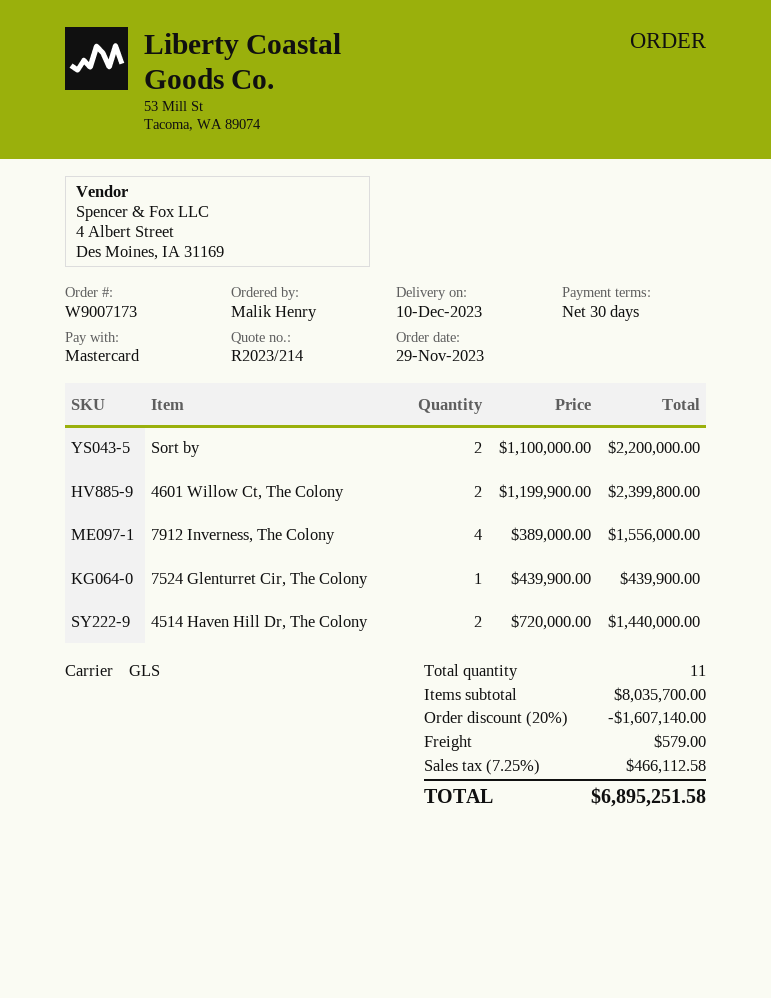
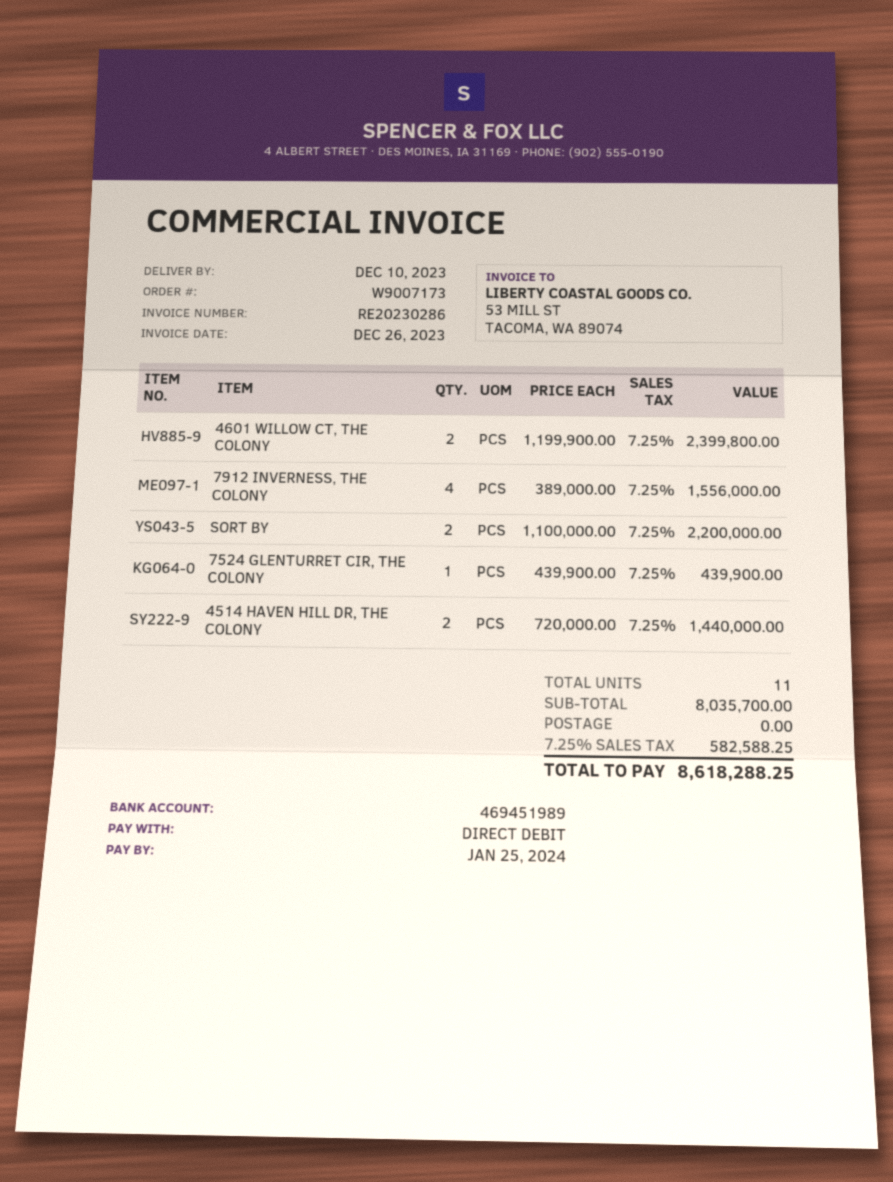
payment method: Mastercard -> direct debit
discount: 20% = 1607140.00 -> none
shipping: 579.00 -> 0.00
tax: 7.25% = 466112.58 -> 7.25% = 582588.25
total: 6895251.58 -> 8618288.25

